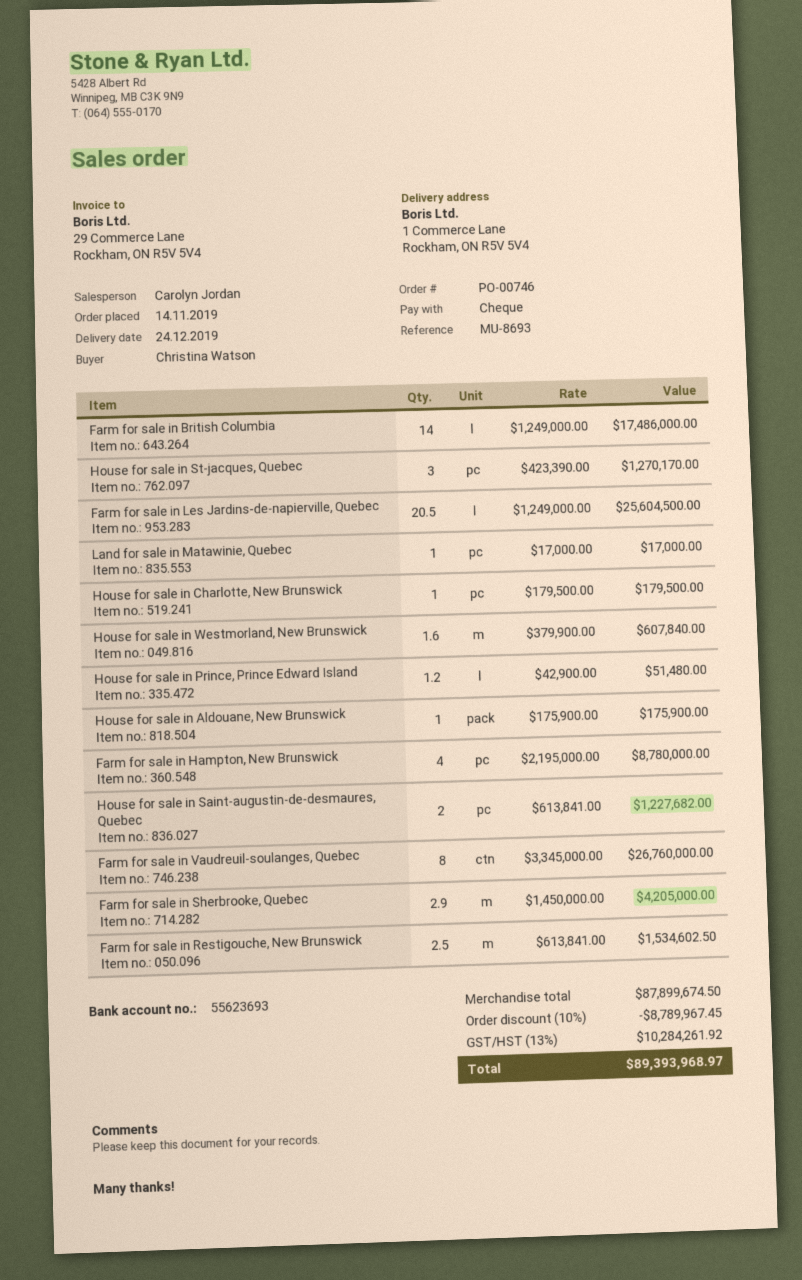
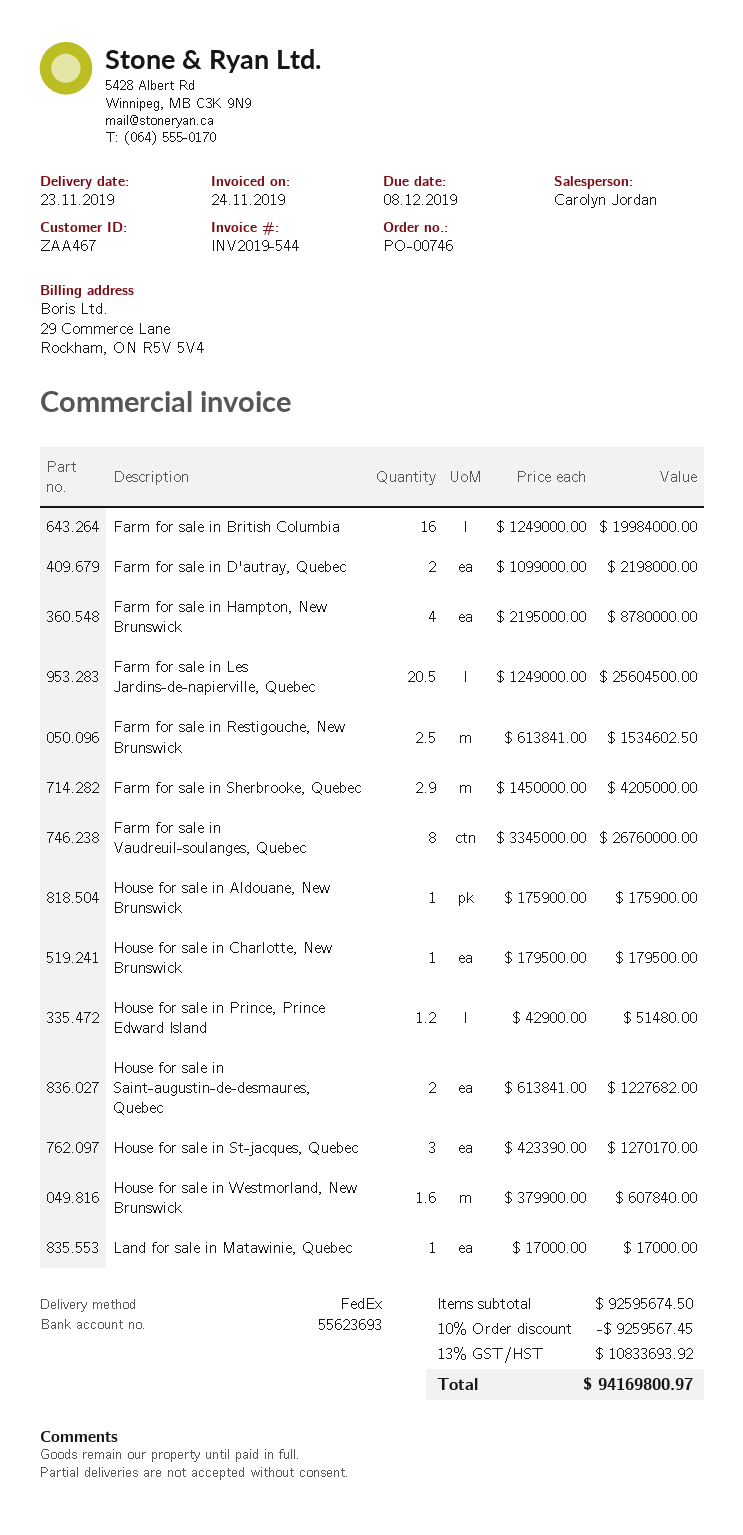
delivery date: 2019-12-24 -> 2019-11-23
Farm for sale in British Columbia: 14 x 1249000.00 = 17486000.00 -> 16 x 1249000.00 = 19984000.00
Farm for sale in D'autray, Quebec: none -> 2 x 1099000.00 = 2198000.00
subtotal: 87899674.50 -> 92595674.50
discount: 10% = 8789967.45 -> 10% = 9259567.45
tax: 13% = 10284261.92 -> 13% = 10833693.92
total: 89393968.97 -> 94169800.97

